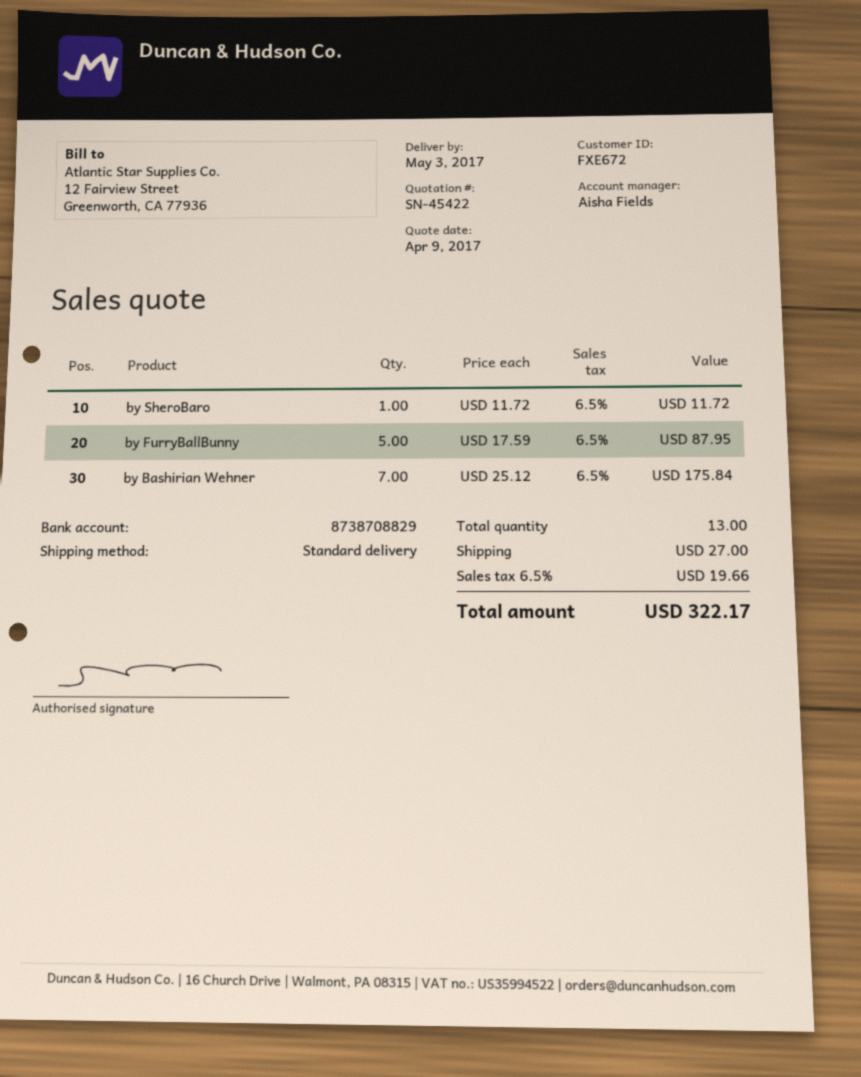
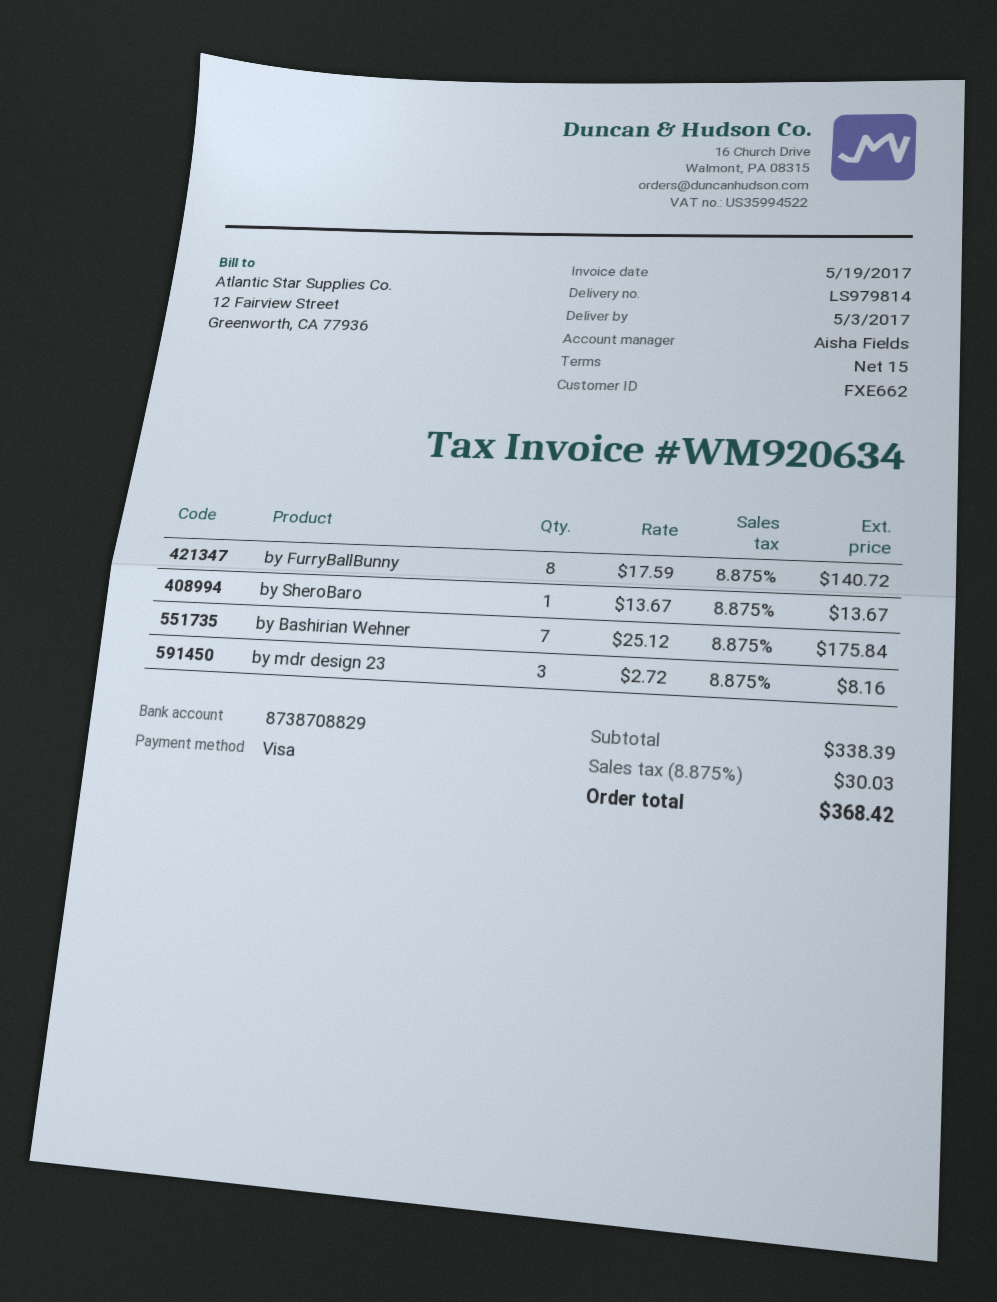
customer number: FXE672 -> FXE662
by SheroBaro: 1 x 11.72 = 11.72 -> 1 x 13.67 = 13.67
by FurryBallBunny: 5 x 17.59 = 87.95 -> 8 x 17.59 = 140.72
by mdr design 23: none -> 3 x 2.72 = 8.16
shipping: 27.00 -> none
tax: 6.5% = 19.66 -> 8.875% = 30.03
total: 322.17 -> 368.42

